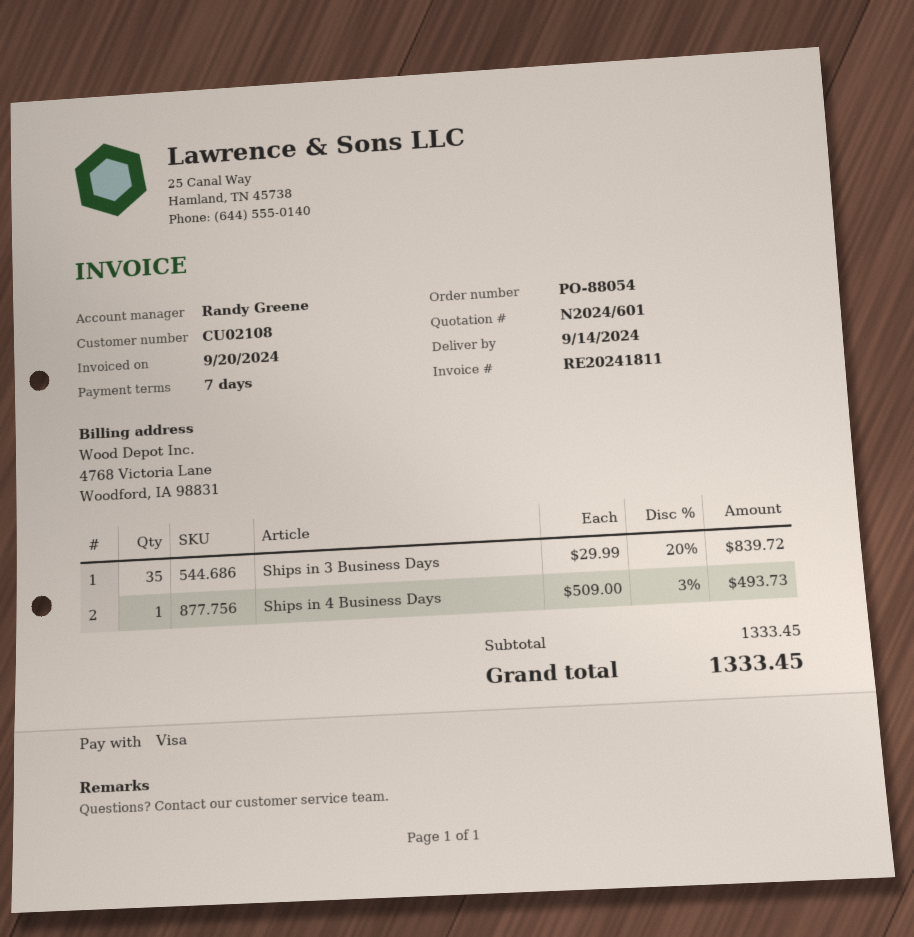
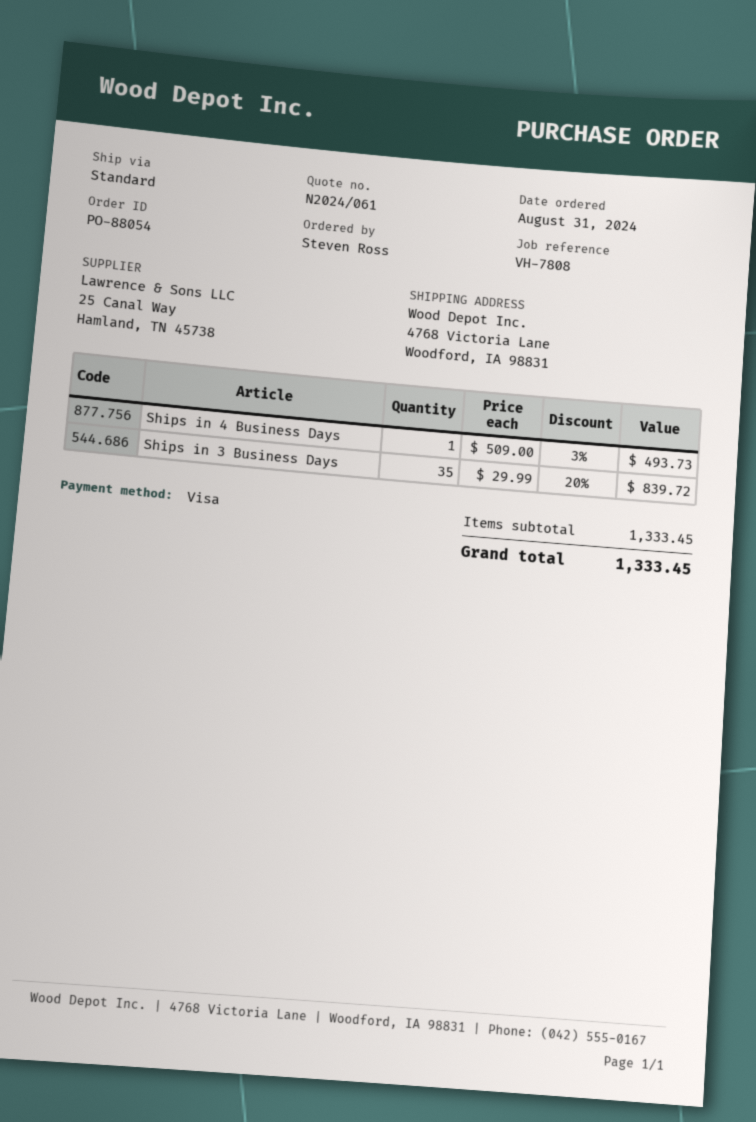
quote number: N2024/601 -> N2024/061

